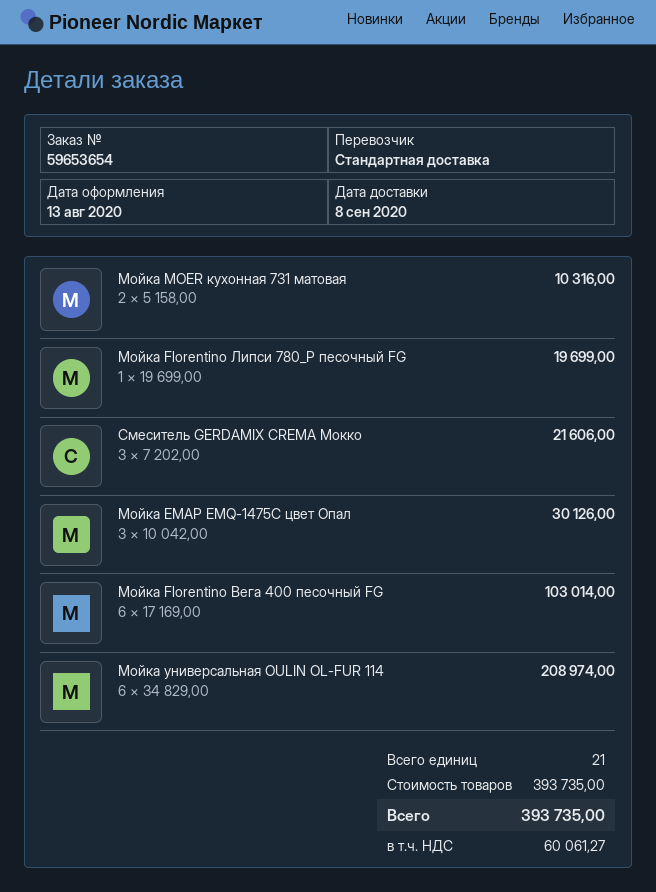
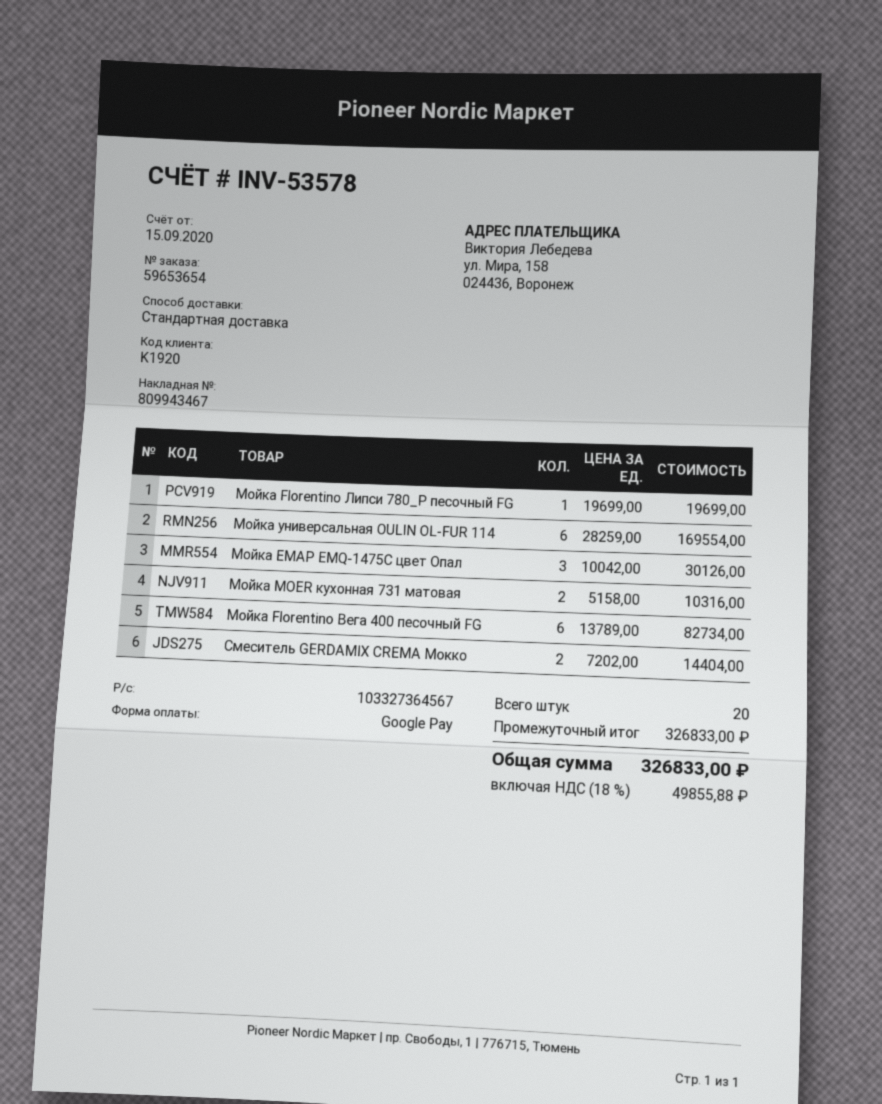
Смеситель GERDAMIX CREMA Мокко: 3 x 7202.00 = 21606.00 -> 2 x 7202.00 = 14404.00
Мойка Florentino Вега 400 песочный FG: 6 x 17169.00 = 103014.00 -> 6 x 13789.00 = 82734.00
Мойка универсальная OULIN OL-FUR 114: 6 x 34829.00 = 208974.00 -> 6 x 28259.00 = 169554.00
total quantity: 21 -> 20
subtotal: 393735.00 -> 326833.00
tax: 60061.27 -> 49855.88
total: 393735.00 -> 326833.00

